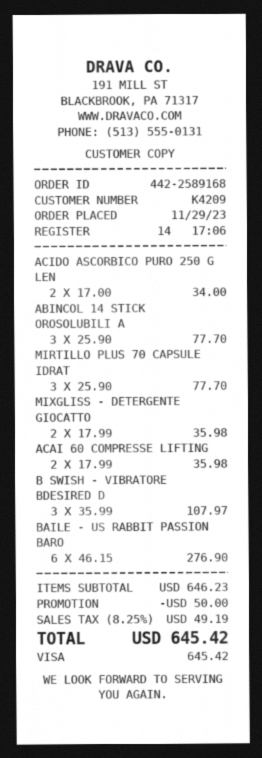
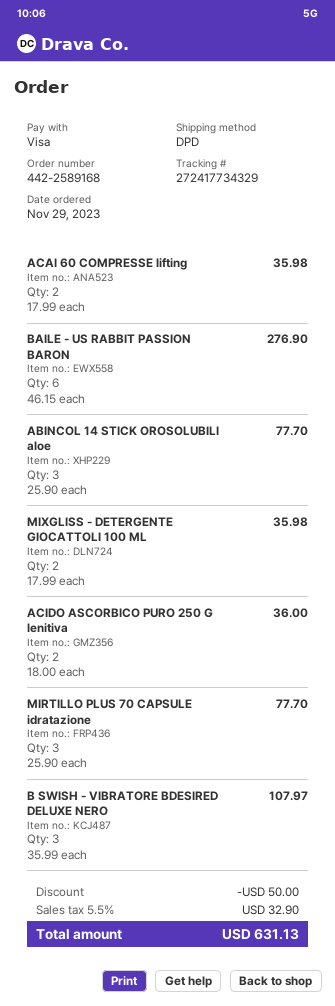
ACIDO ASCORBICO PURO 250 G LEN: 2 x 17.00 = 34.00 -> 2 x 18.00 = 36.00
tax: 8.25% = 49.19 -> 5.5% = 32.90
total: 645.42 -> 631.13

